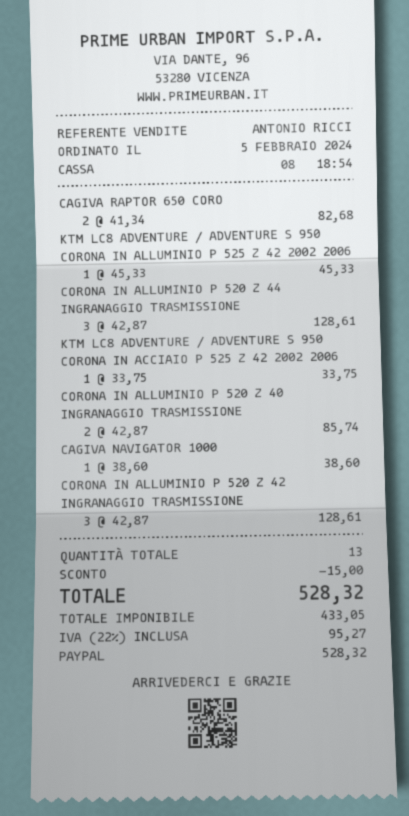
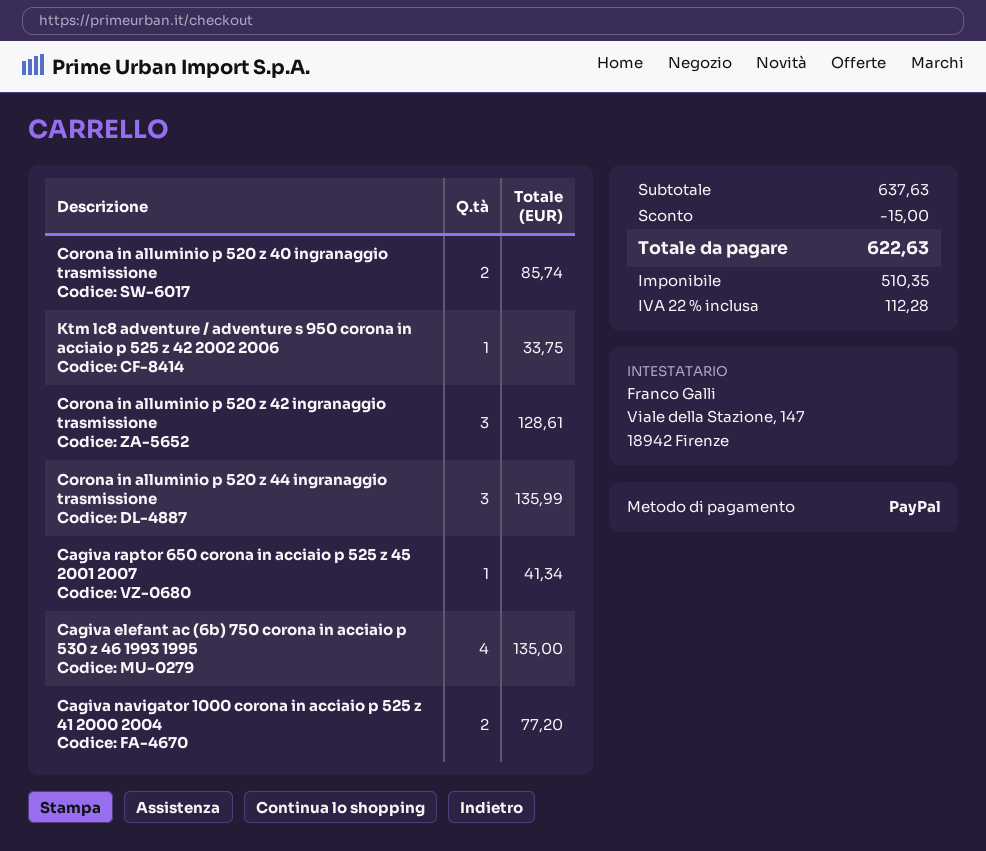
CAGIVA RAPTOR 650 CORO: 2 for 82.68 -> 1 for 41.34
KTM LC8 ADVENTURE / ADVENTURE S 950 CORONA IN ALLUMINIO P 525 Z 42 2002 2006: 1 for 45.33 -> none
CORONA IN ALLUMINIO P 520 Z 44 INGRANAGGIO TRASMISSIONE: 3 for 128.61 -> 3 for 135.99
CAGIVA NAVIGATOR 1000: 1 for 38.60 -> 2 for 77.20
Cagiva elefant ac (6b) 750 corona in acciaio p 530 z 46 1993 1995: none -> 4 for 135.00
net: 433.05 -> 510.35
tax: 22% = 95.27 -> 22% = 112.28
total: 528.32 -> 622.63

